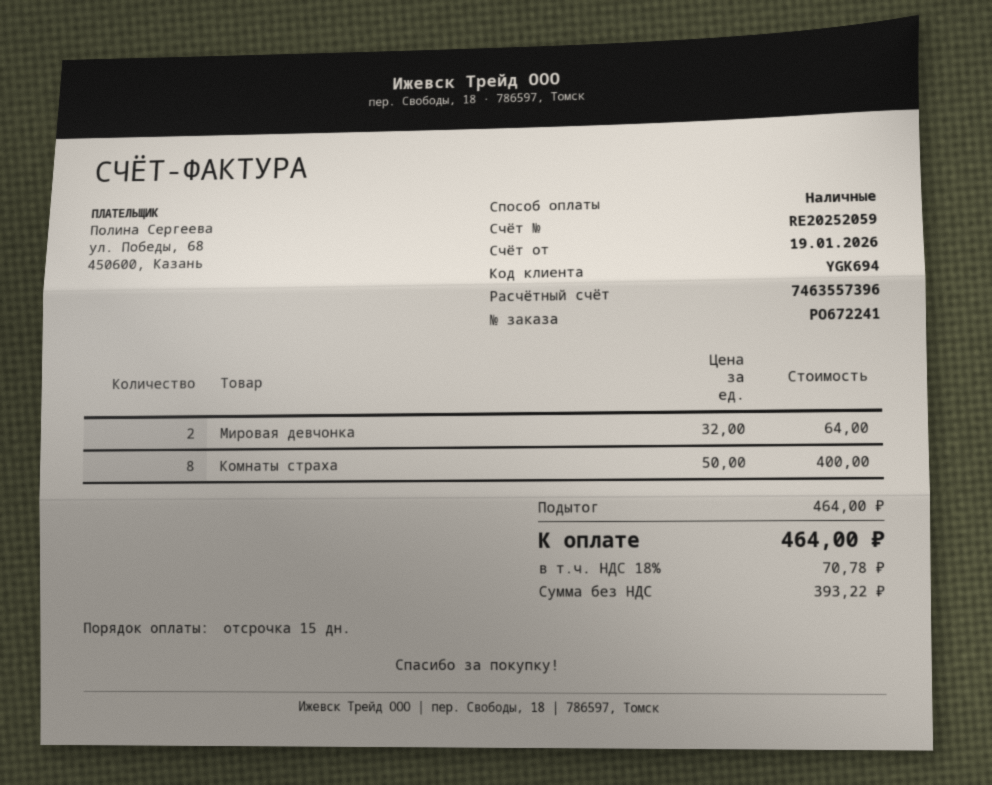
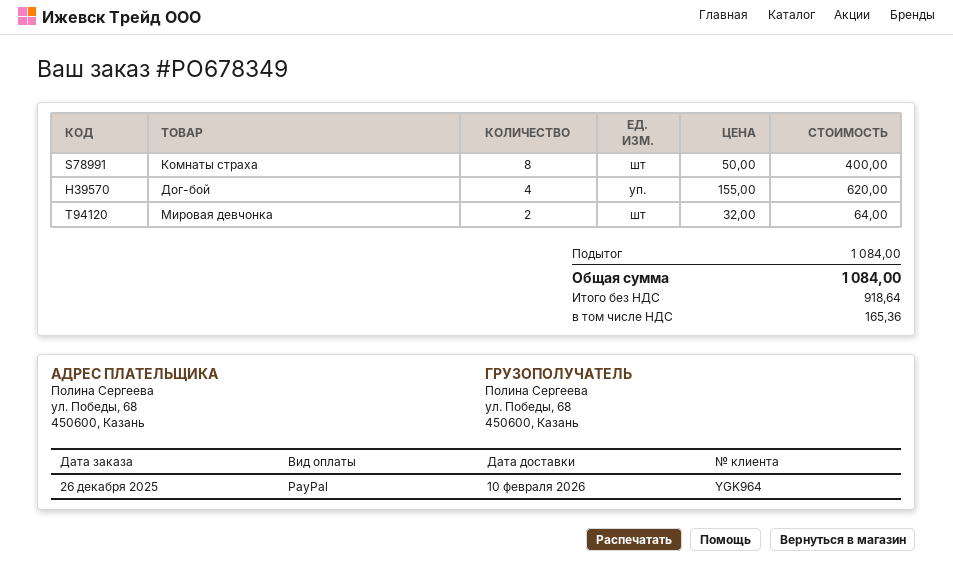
order number: PO672241 -> PO678349
customer number: YGK694 -> YGK964
payment method: cash -> PayPal
Дог-бой: none -> 4 x 155.00 = 620.00
subtotal: 464.00 -> 1084.00
net: 393.22 -> 918.64
tax: 70.78 -> 165.36
total: 464.00 -> 1084.00

